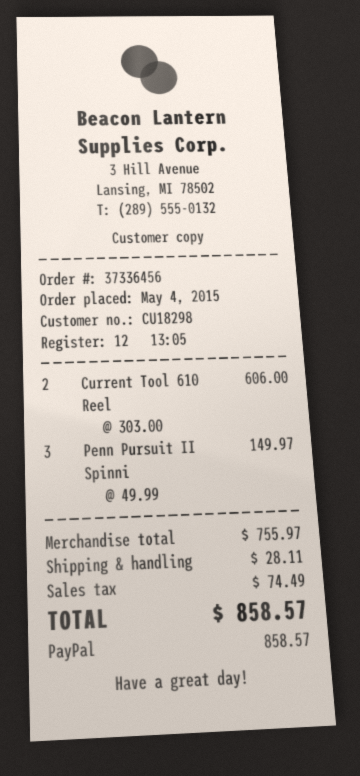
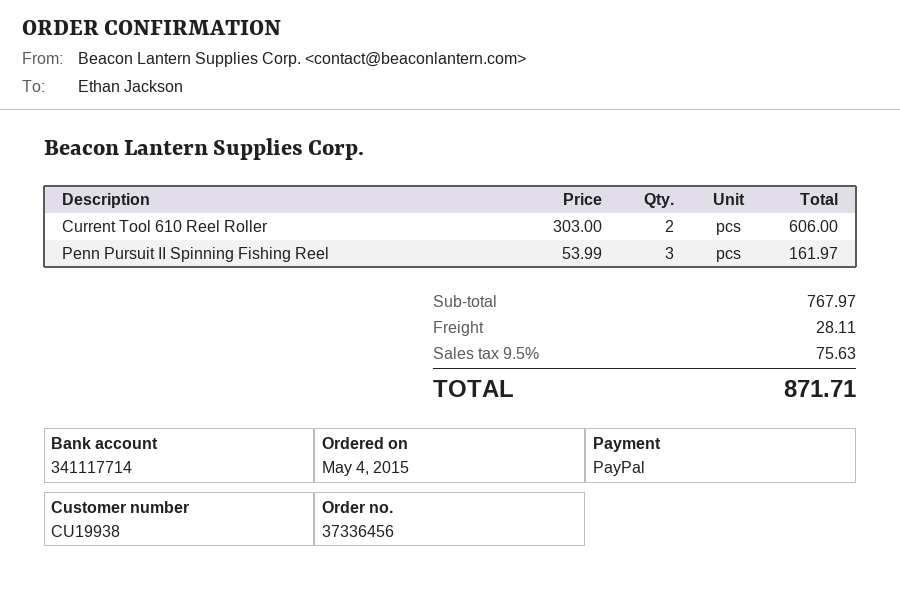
customer number: CU18298 -> CU19938
Penn Pursuit II Spinni: 3 x 49.99 = 149.97 -> 3 x 53.99 = 161.97
subtotal: 755.97 -> 767.97
tax: 74.49 -> 75.63
total: 858.57 -> 871.71

